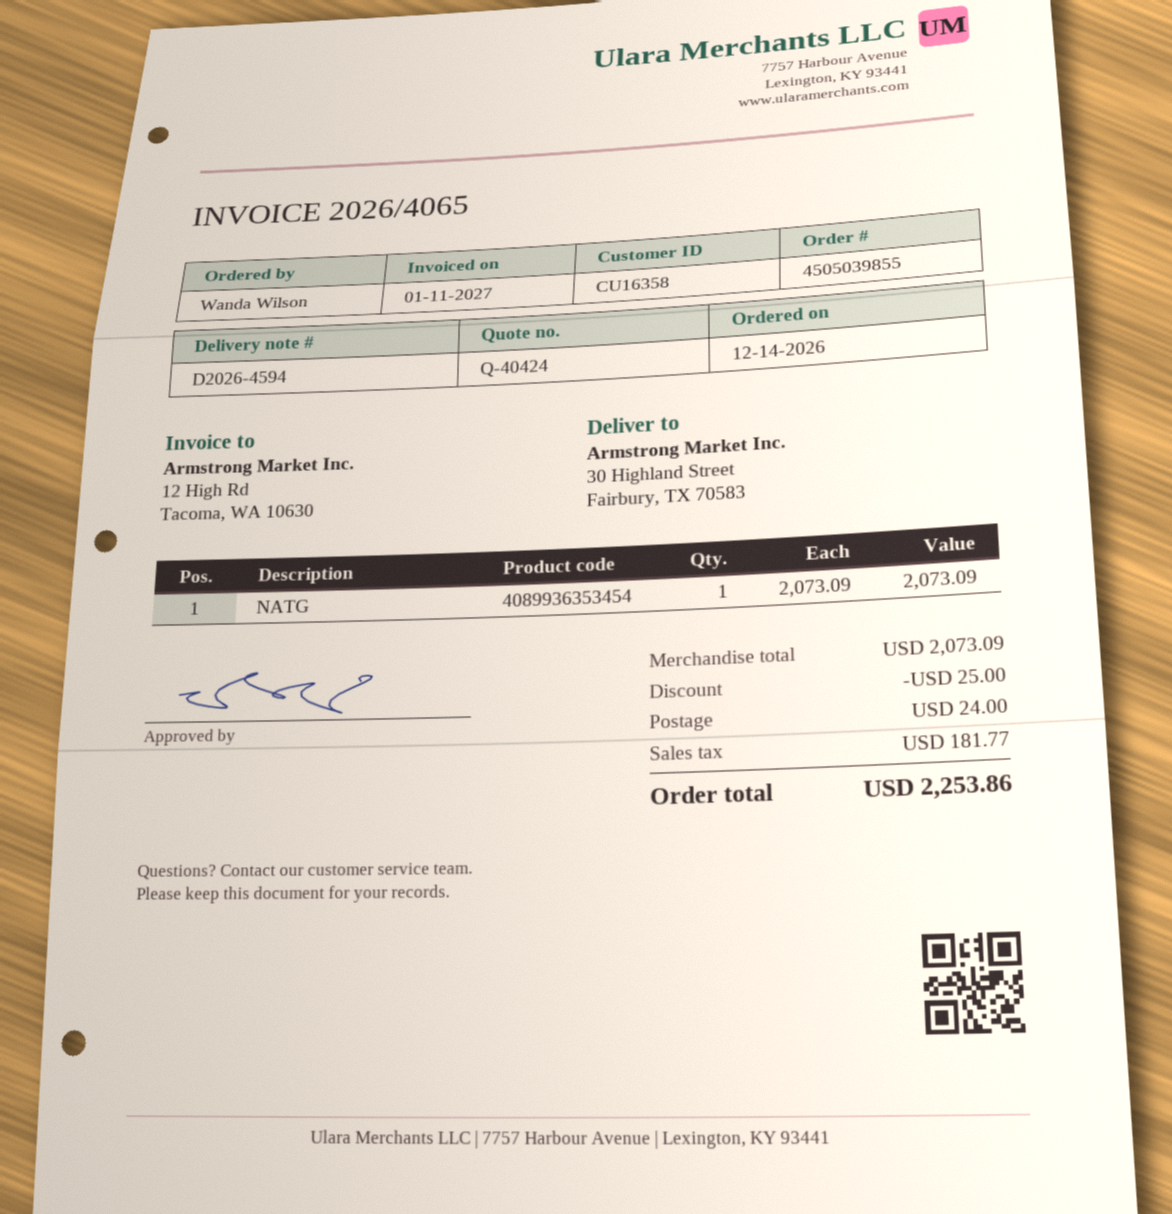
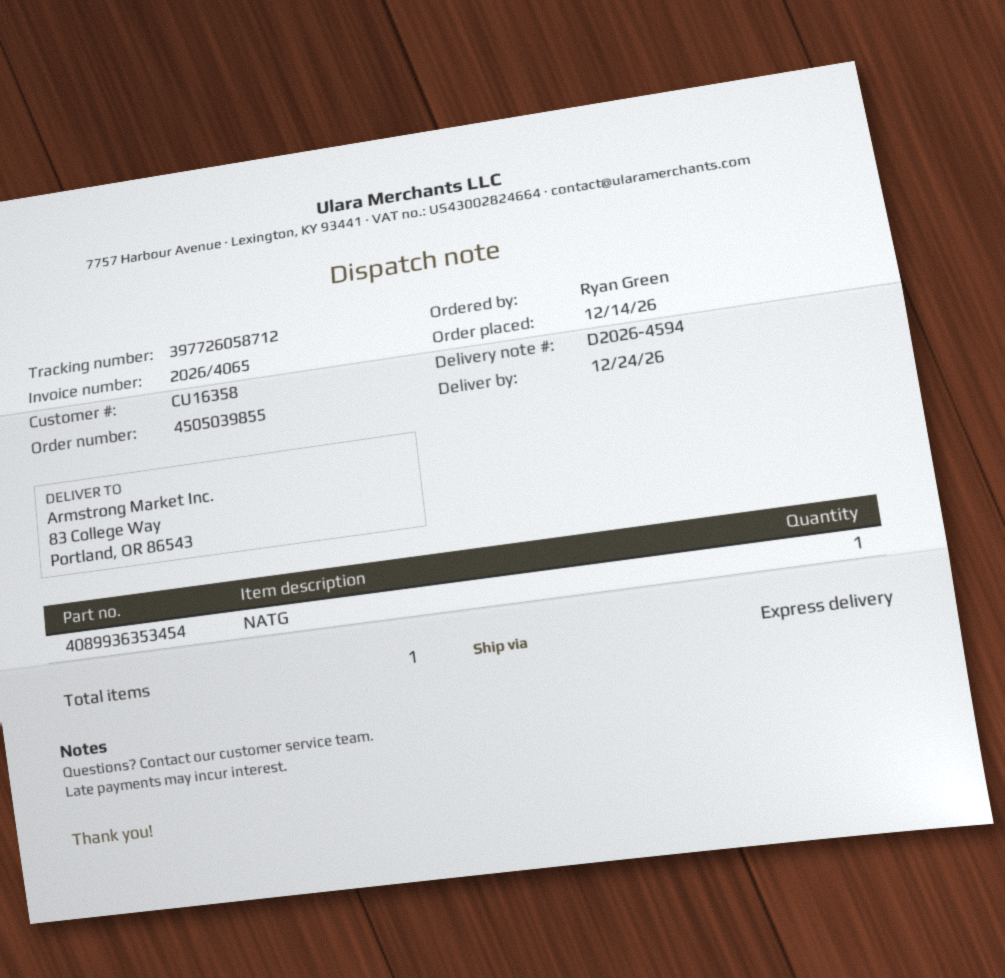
ordered by: Wanda Wilson -> Ryan Green
ship to: 30 Highland Street, Fairbury, TX 70583 -> 83 College Way, Portland, OR 86543

